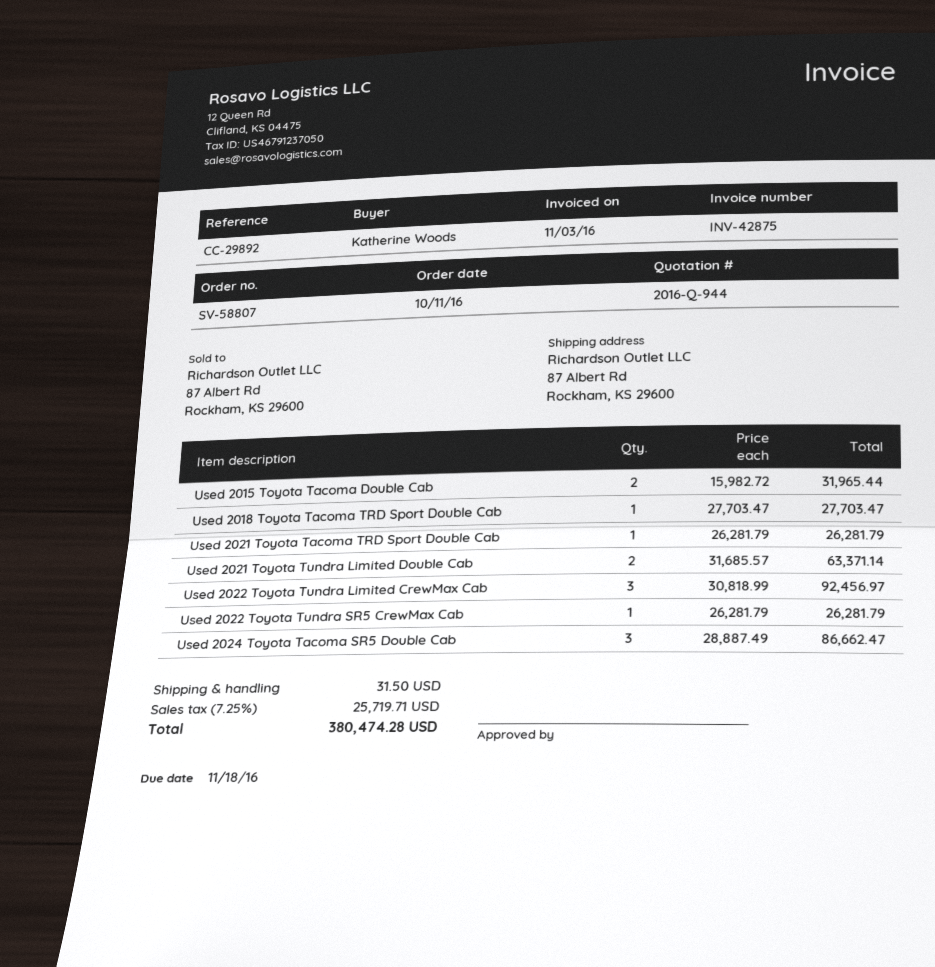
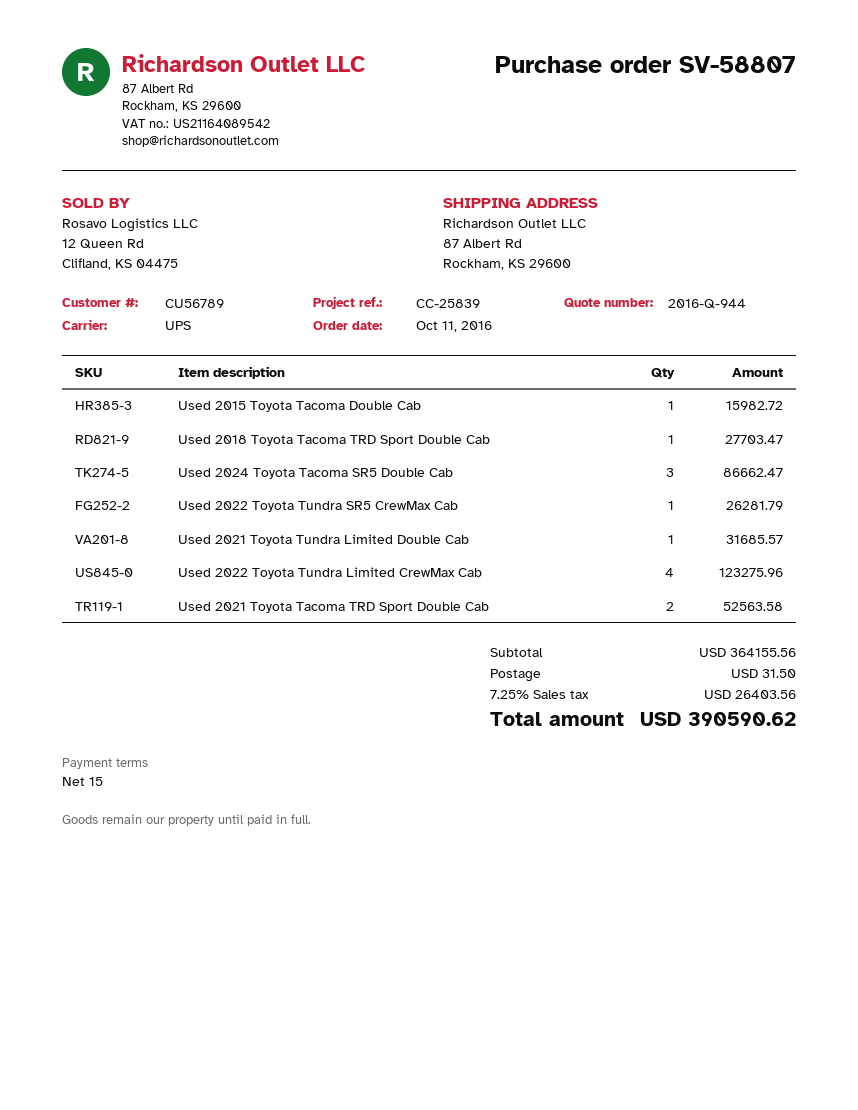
reference: CC-29892 -> CC-25839
Used 2015 Toyota Tacoma Double Cab: 2 for 31965.44 -> 1 for 15982.72
Used 2021 Toyota Tacoma TRD Sport Double Cab: 1 for 26281.79 -> 2 for 52563.58
Used 2021 Toyota Tundra Limited Double Cab: 2 for 63371.14 -> 1 for 31685.57
Used 2022 Toyota Tundra Limited CrewMax Cab: 3 for 92456.97 -> 4 for 123275.96
tax: 7.25% = 25719.71 -> 7.25% = 26403.56
total: 380474.28 -> 390590.62

